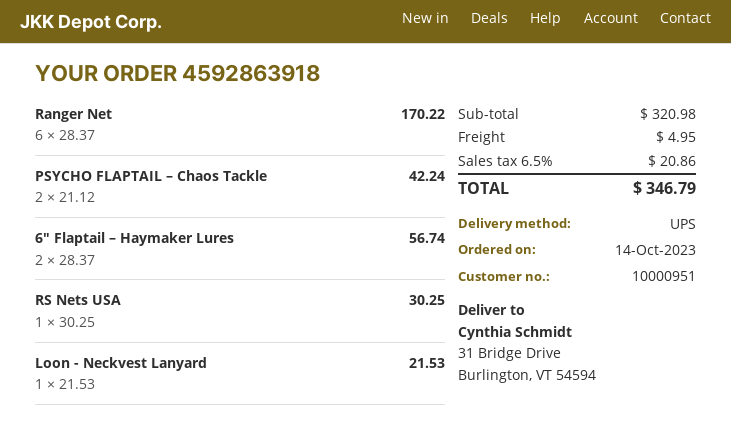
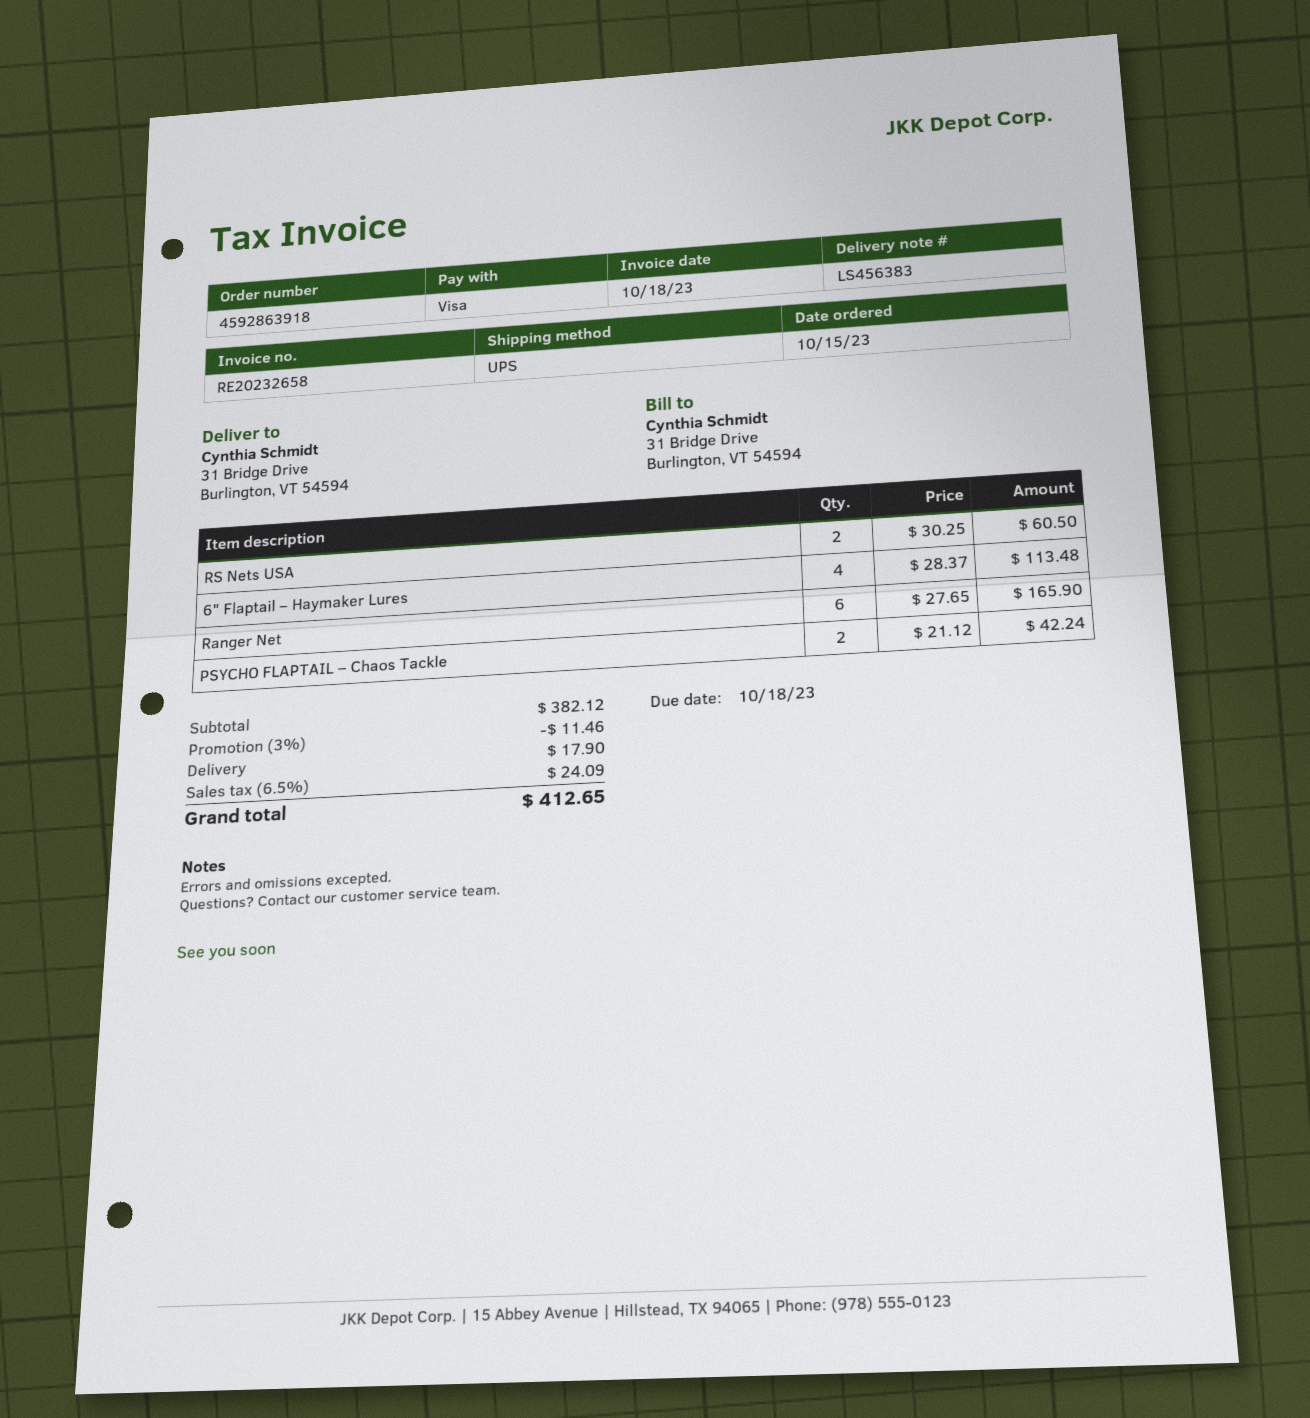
order date: 2023-10-14 -> 2023-10-15
Ranger Net: 6 x 28.37 = 170.22 -> 6 x 27.65 = 165.90
6" Flaptail – Haymaker Lures: 2 x 28.37 = 56.74 -> 4 x 28.37 = 113.48
RS Nets USA: 1 x 30.25 = 30.25 -> 2 x 30.25 = 60.50
Loon - Neckvest Lanyard: 1 x 21.53 = 21.53 -> none
subtotal: 320.98 -> 382.12
discount: none -> 3% = 11.46
shipping: 4.95 -> 17.90
tax: 6.5% = 20.86 -> 6.5% = 24.09
total: 346.79 -> 412.65

